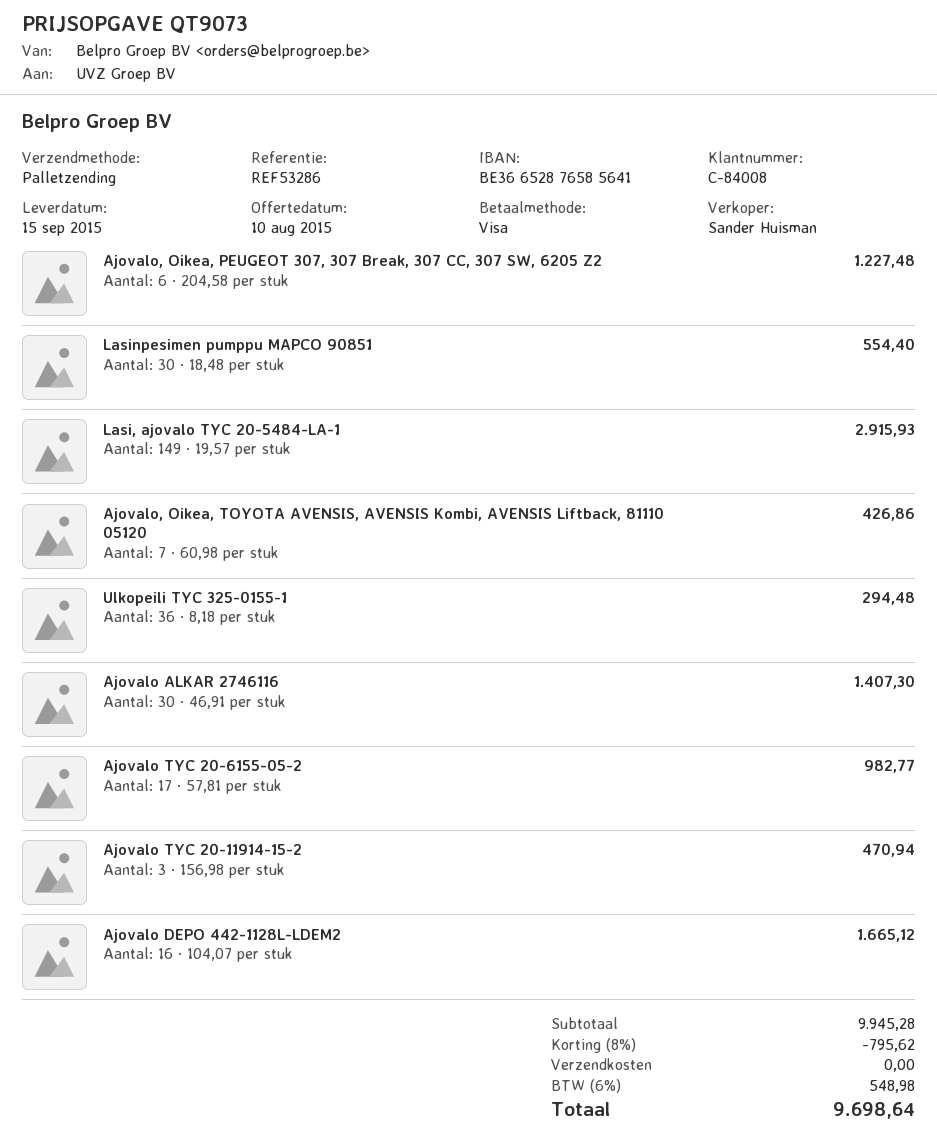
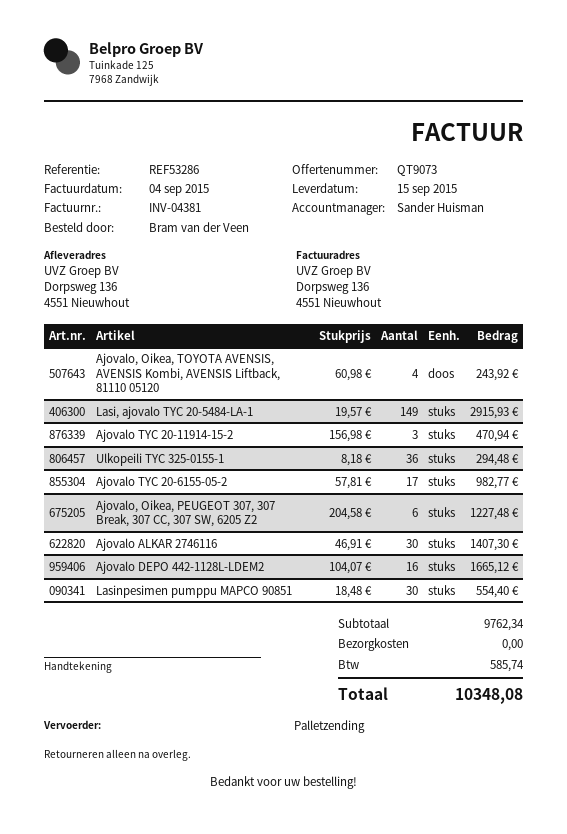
Ajovalo, Oikea, TOYOTA AVENSIS, AVENSIS Kombi, AVENSIS Liftback, 81110 05120: 7 x 60.98 = 426.86 -> 4 x 60.98 = 243.92
subtotal: 9945.28 -> 9762.34
discount: 8% = 795.62 -> none
tax: 548.98 -> 585.74
total: 9698.64 -> 10348.08

